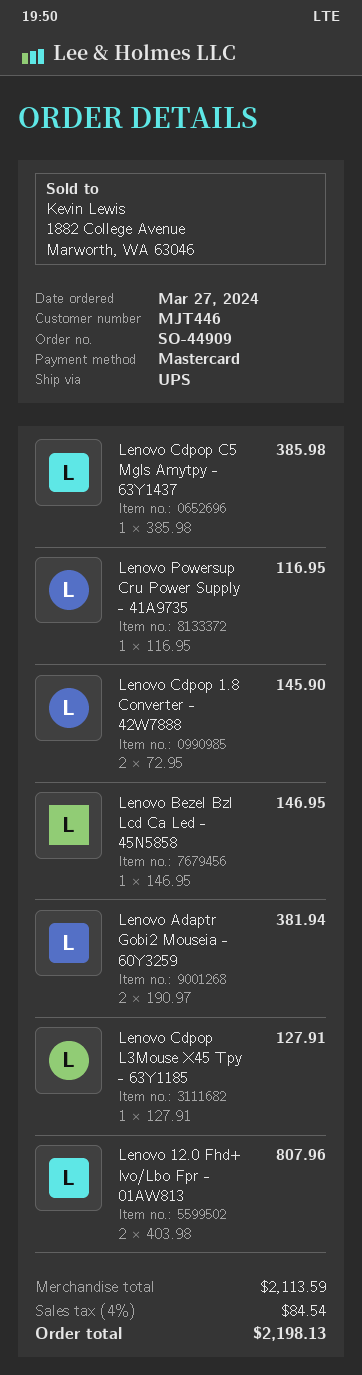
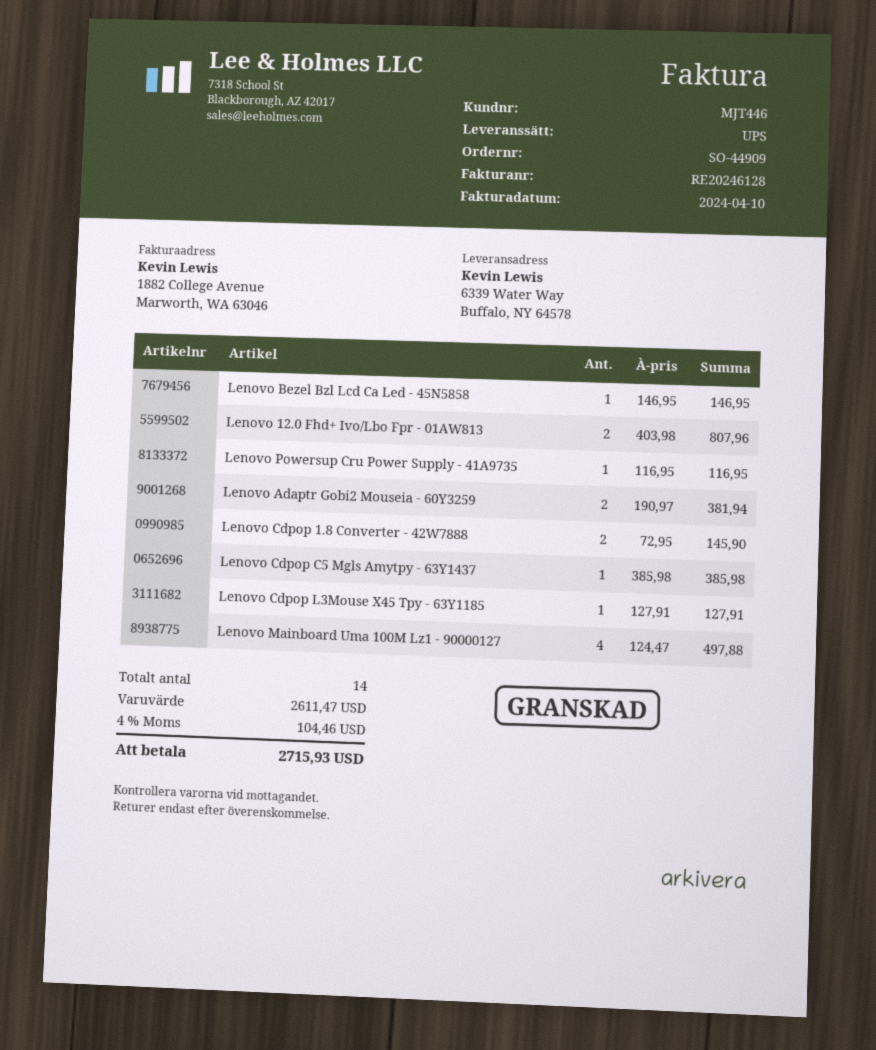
Lenovo Mainboard Uma 100M Lz1 - 90000127: none -> 4 x 124.47 = 497.88
subtotal: 2113.59 -> 2611.47
tax: 4% = 84.54 -> 4% = 104.46
total: 2198.13 -> 2715.93

